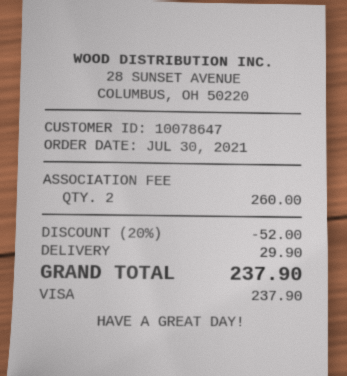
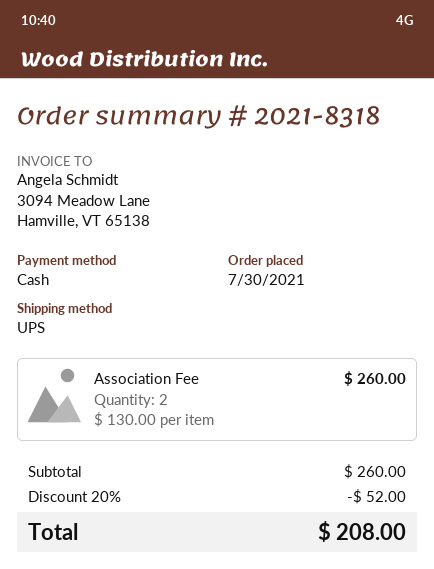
payment method: Visa -> cash
shipping: 29.90 -> none
total: 237.90 -> 208.00

